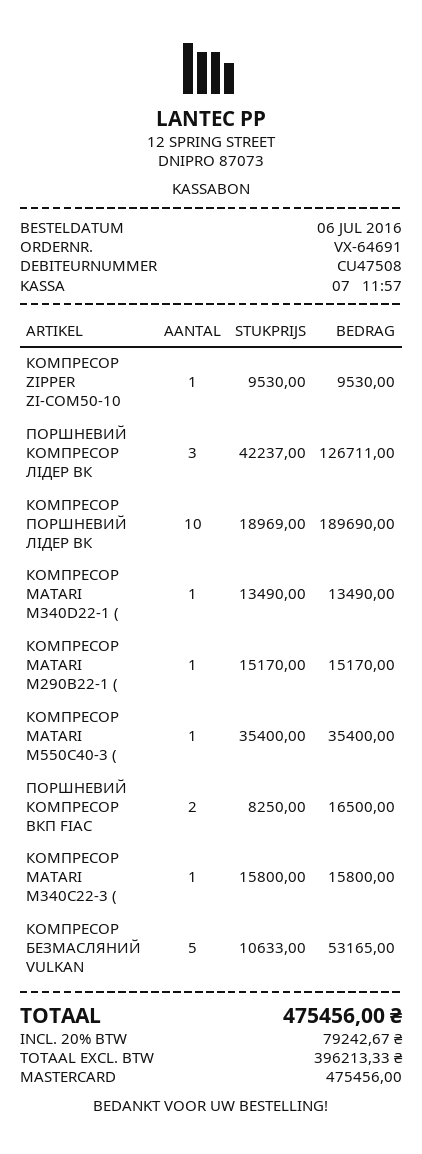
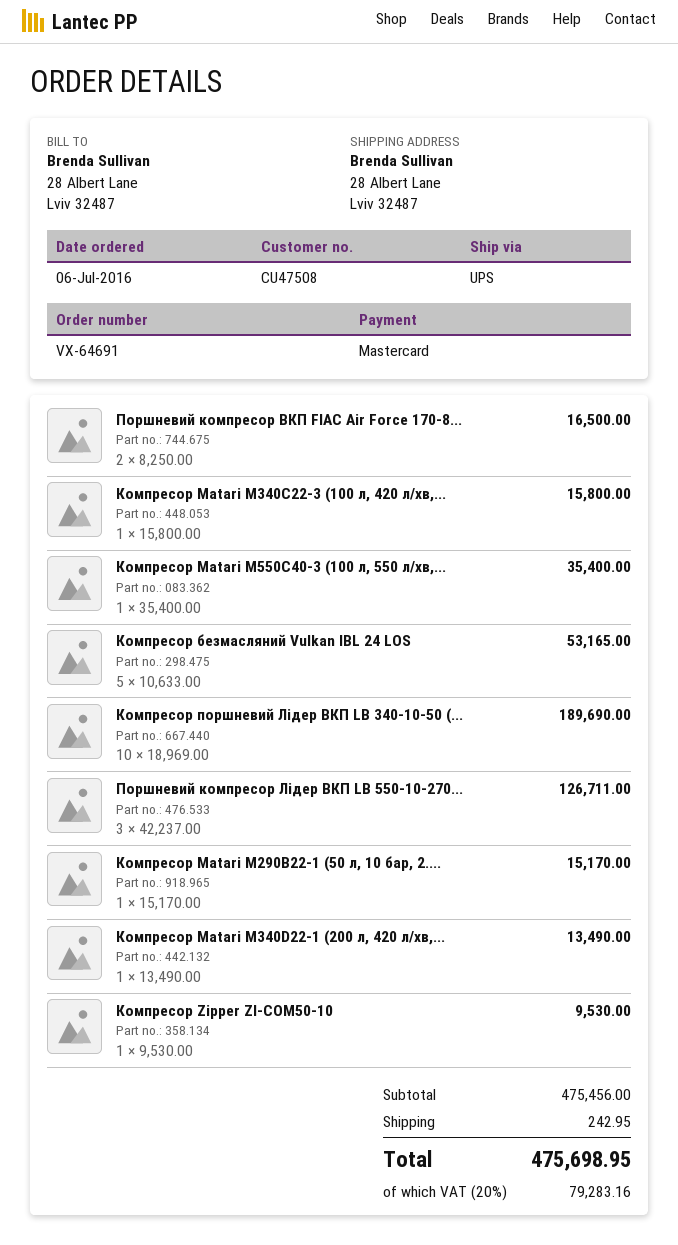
shipping: none -> 242.95
tax: 20% = 79242.67 -> 20% = 79283.16
total: 475456.00 -> 475698.95

